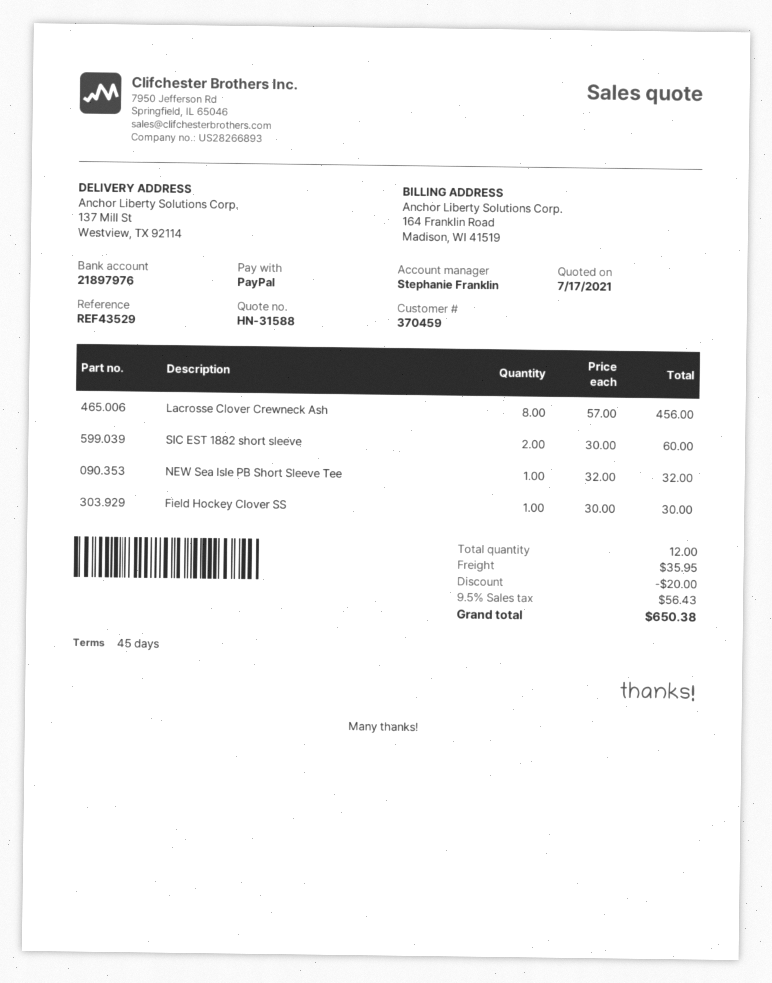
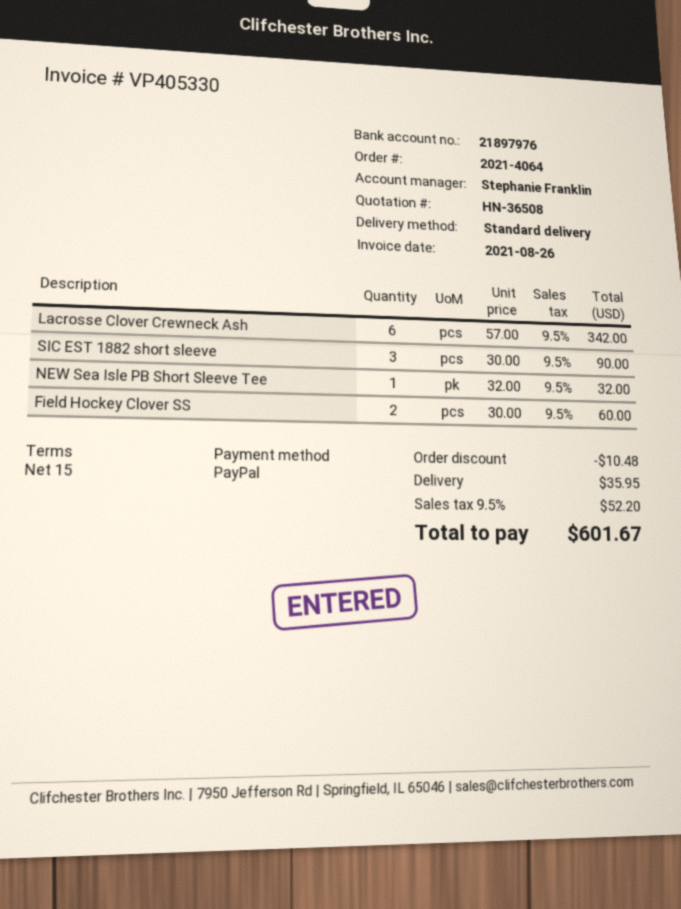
quote number: HN-31588 -> HN-36508
payment terms: 45 days -> 15 days
Lacrosse Clover Crewneck Ash: 8 x 57.00 = 456.00 -> 6 x 57.00 = 342.00
SIC EST 1882 short sleeve: 2 x 30.00 = 60.00 -> 3 x 30.00 = 90.00
Field Hockey Clover SS: 1 x 30.00 = 30.00 -> 2 x 30.00 = 60.00
discount: 20.00 -> 10.48
tax: 9.5% = 56.43 -> 9.5% = 52.20
total: 650.38 -> 601.67

